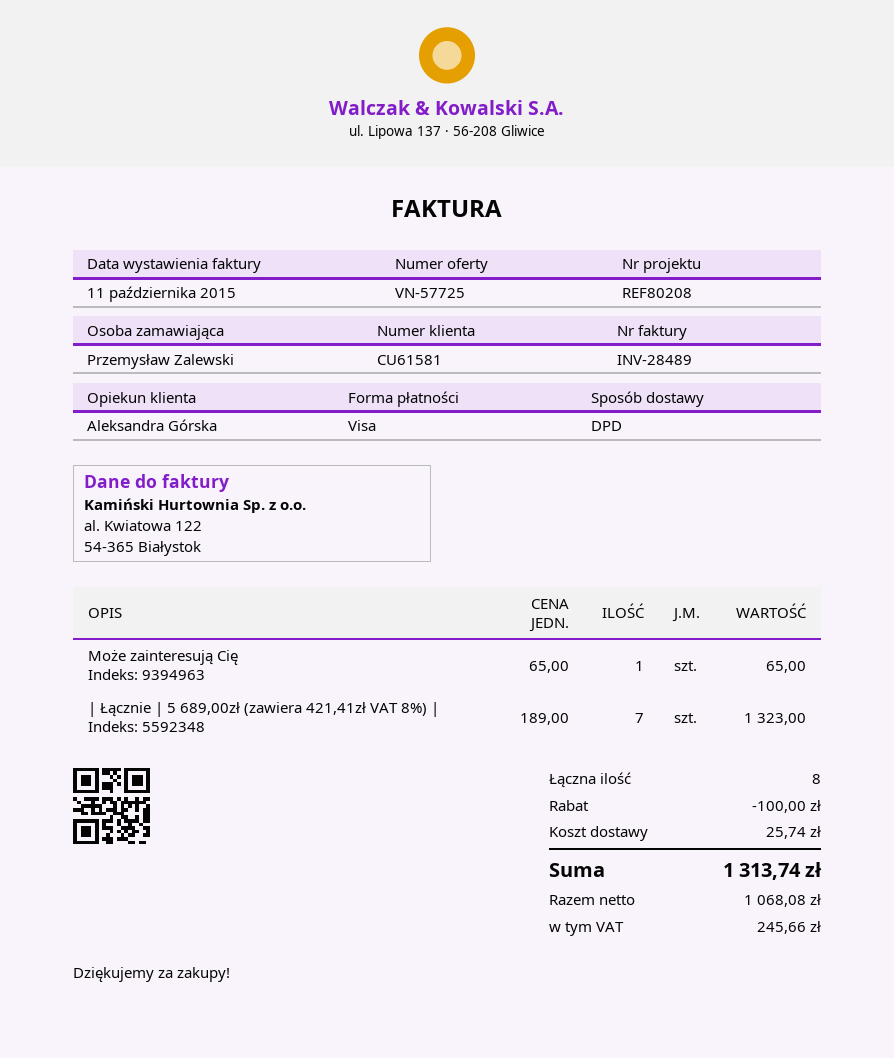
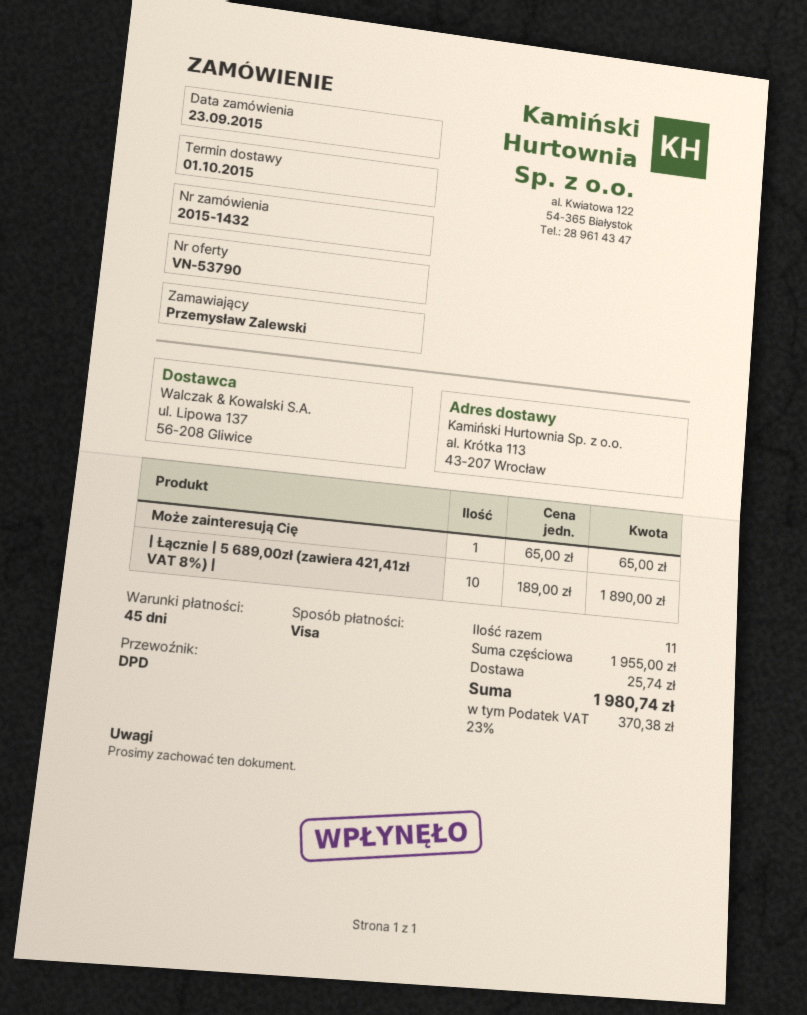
quote number: VN-57725 -> VN-53790
| Łącznie | 5 689,00zł (zawiera 421,41zł VAT 8%) |: 7 x 189.00 = 1323.00 -> 10 x 189.00 = 1890.00
total quantity: 8 -> 11
discount: 100.00 -> none
tax: 245.66 -> 370.38
total: 1313.74 -> 1980.74

